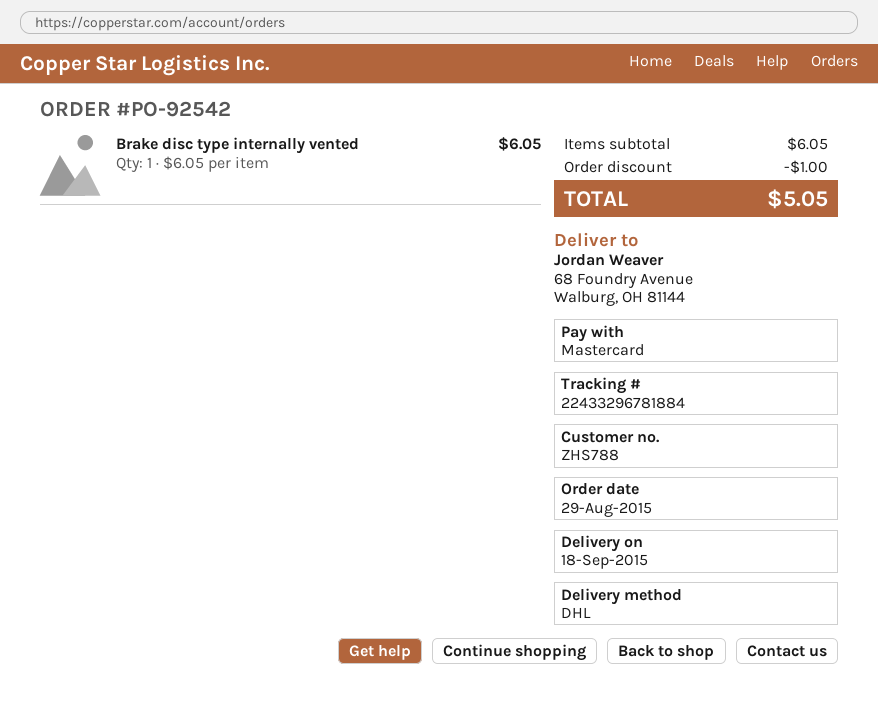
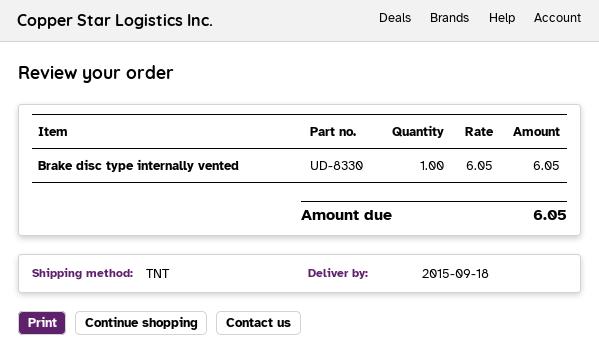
shipping method: DHL -> TNT
discount: 1.00 -> none
total: 5.05 -> 6.05

